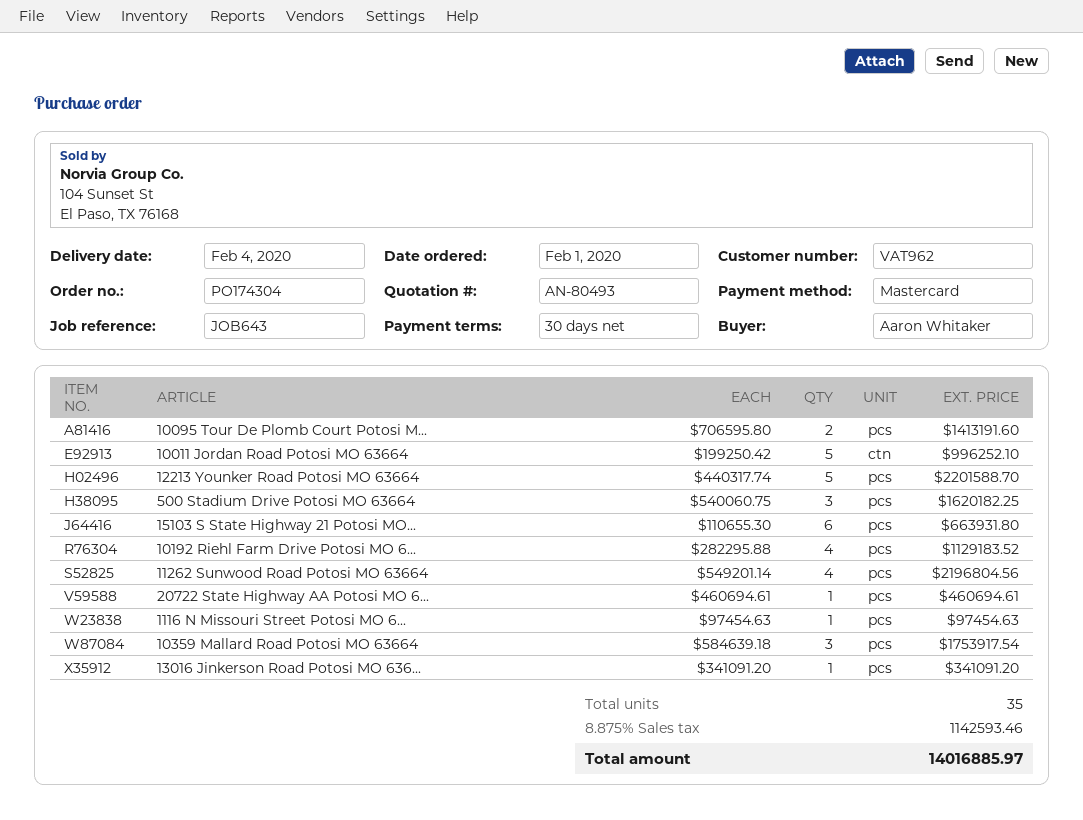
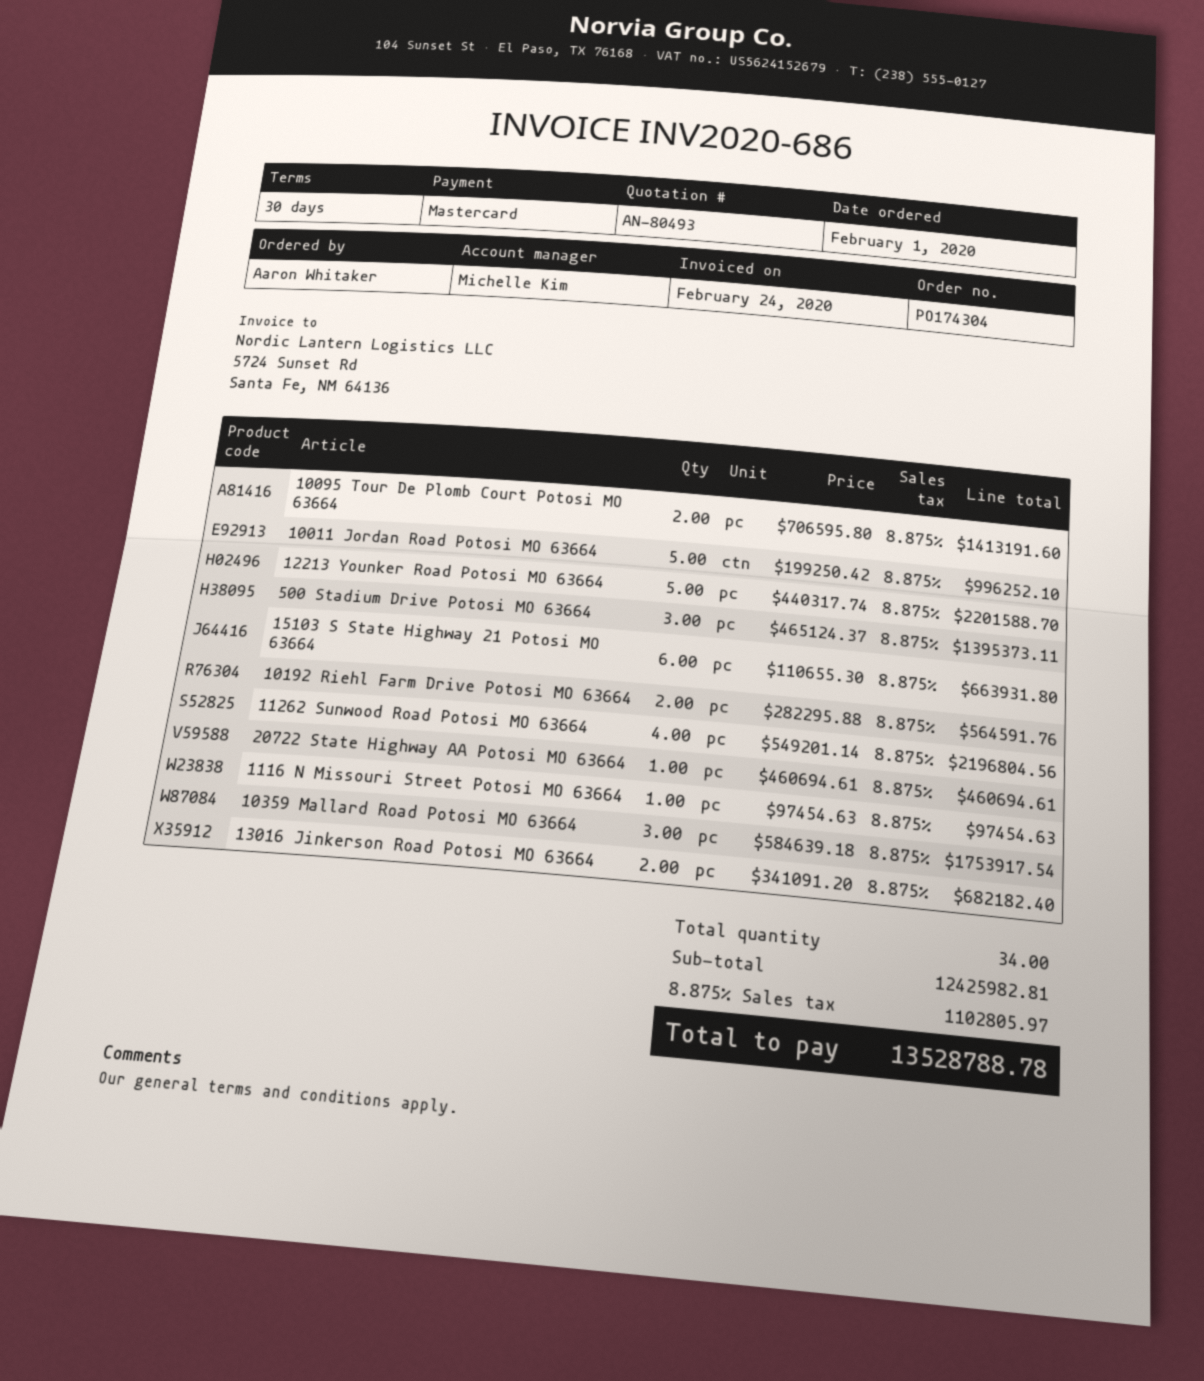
500 Stadium Drive Potosi MO 63664: 3 x 540060.75 = 1620182.25 -> 3 x 465124.37 = 1395373.11
10192 Riehl Farm Drive Potosi MO 6...: 4 x 282295.88 = 1129183.52 -> 2 x 282295.88 = 564591.76
13016 Jinkerson Road Potosi MO 636...: 1 x 341091.20 = 341091.20 -> 2 x 341091.20 = 682182.40
total quantity: 35 -> 34
tax: 8.875% = 1142593.46 -> 8.875% = 1102805.97
total: 14016885.97 -> 13528788.78

